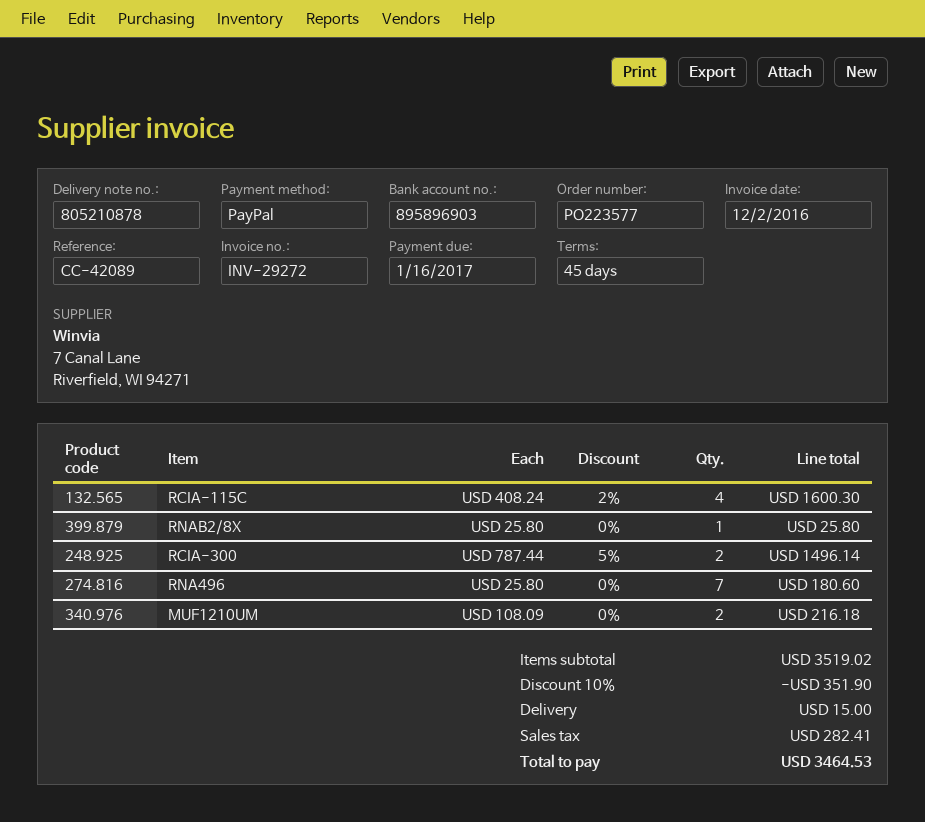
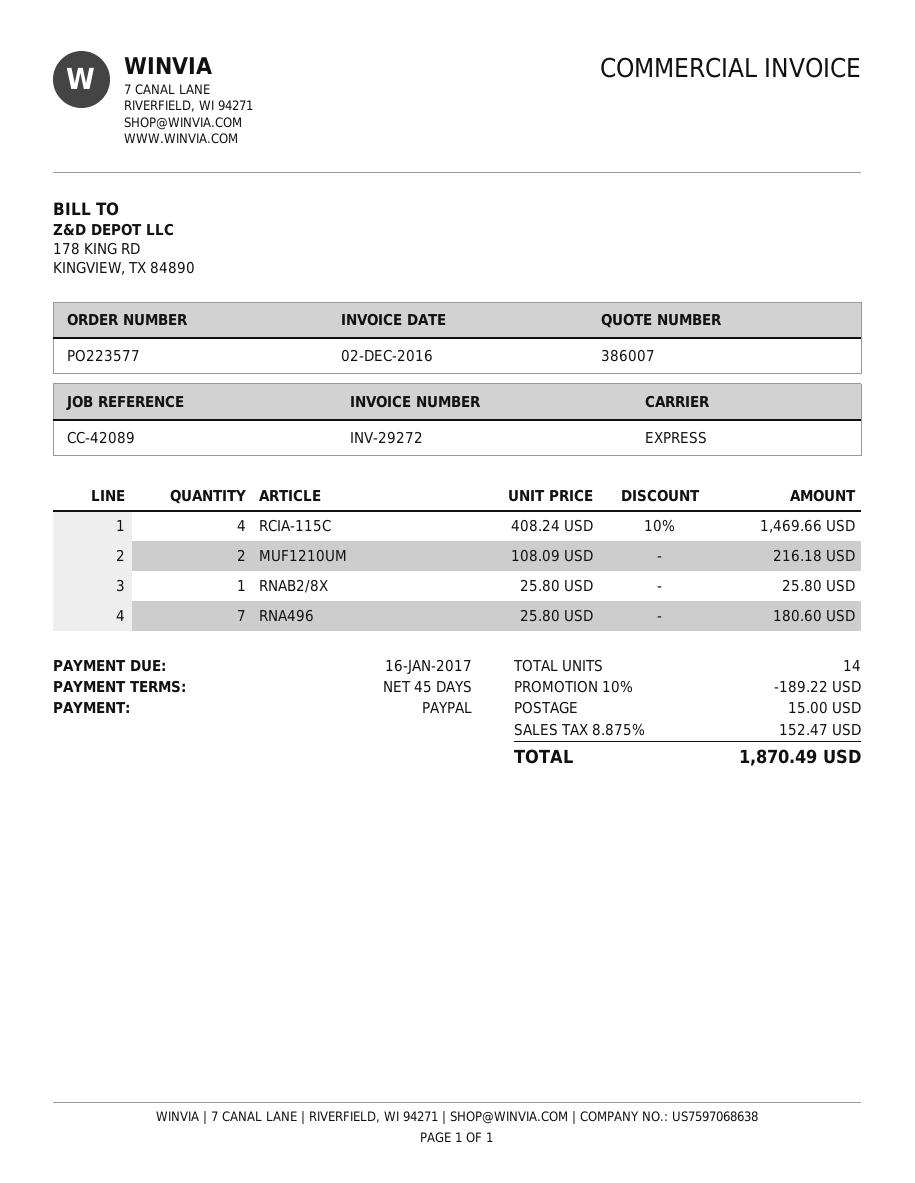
RCIA-115C: 4 x 408.24 - 2% = 1600.30 -> 4 x 408.24 - 10% = 1469.66
RCIA-300: 2 x 787.44 - 5% = 1496.14 -> none
discount: 10% = 351.90 -> 10% = 189.22
tax: 282.41 -> 152.47
total: 3464.53 -> 1870.49

